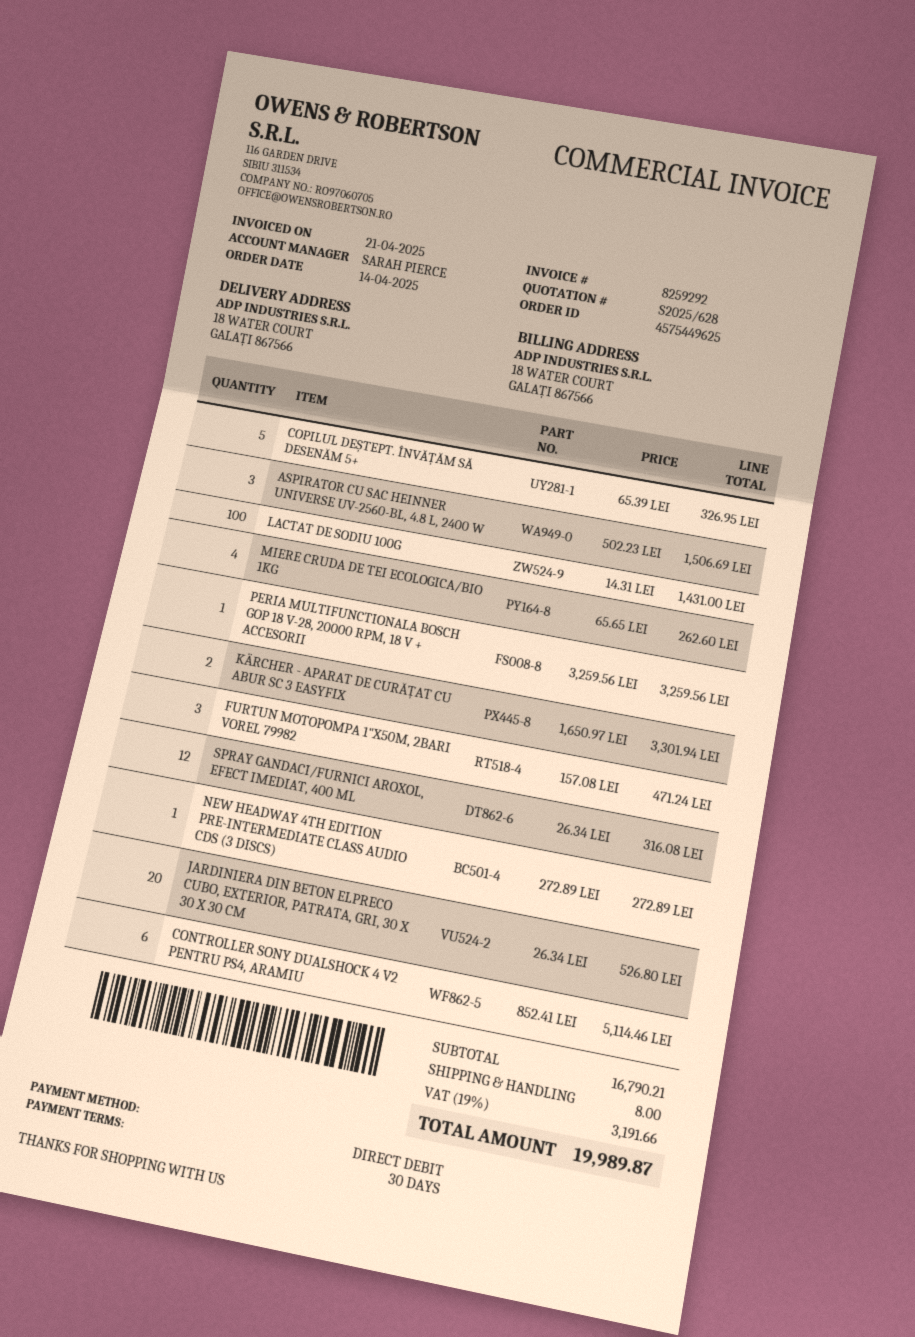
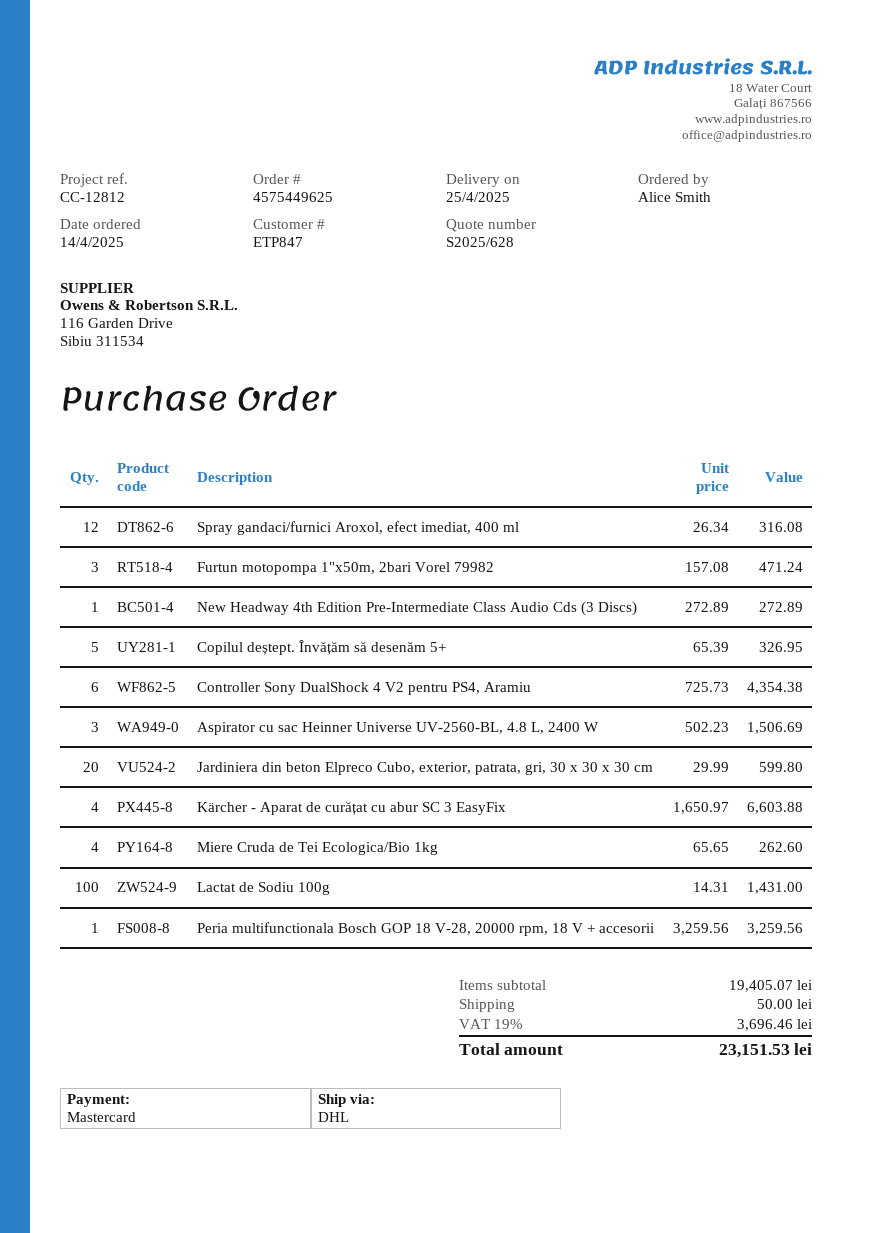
payment method: direct debit -> Mastercard
KÄRCHER - APARAT DE CURĂȚAT CU ABUR SC 3 EASYFIX: 2 x 1650.97 = 3301.94 -> 4 x 1650.97 = 6603.88
JARDINIERA DIN BETON ELPRECO CUBO, EXTERIOR, PATRATA, GRI, 30 X 30 X 30 CM: 20 x 26.34 = 526.80 -> 20 x 29.99 = 599.80
CONTROLLER SONY DUALSHOCK 4 V2 PENTRU PS4, ARAMIU: 6 x 852.41 = 5114.46 -> 6 x 725.73 = 4354.38
subtotal: 16790.21 -> 19405.07
shipping: 8.00 -> 50.00
tax: 19% = 3191.66 -> 19% = 3696.46
total: 19989.87 -> 23151.53

